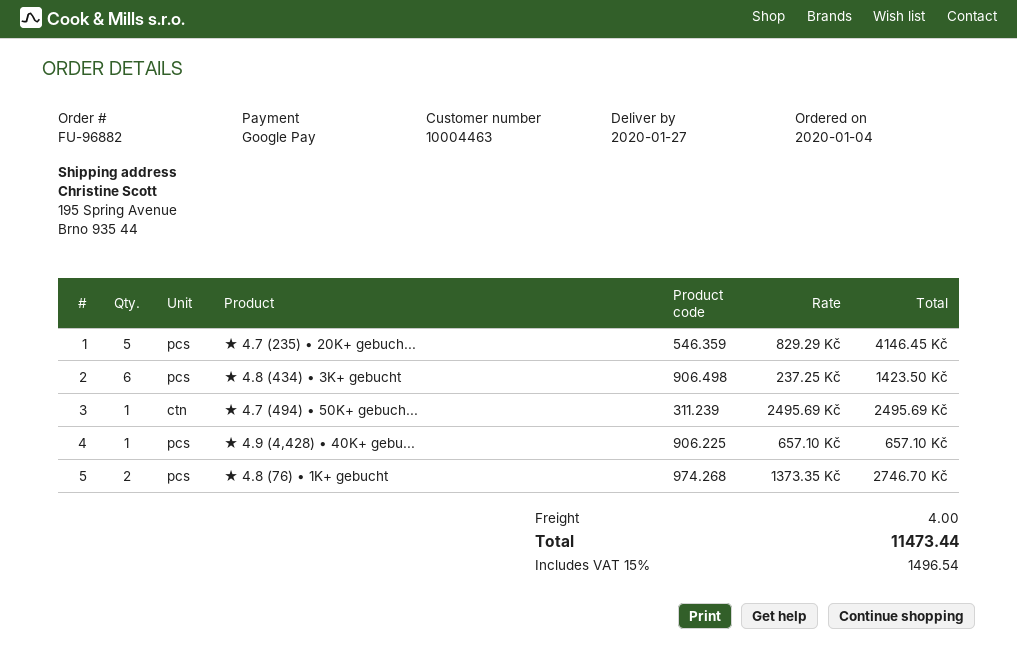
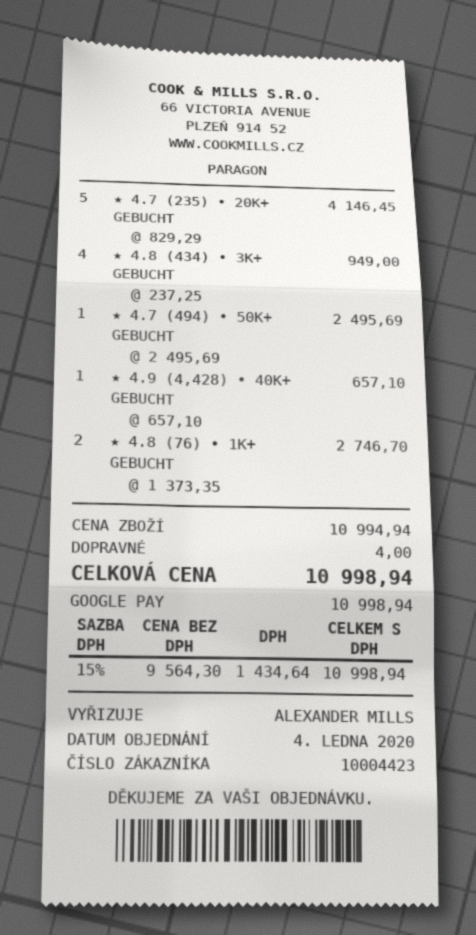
customer number: 10004463 -> 10004423
★ 4.8 (434) • 3K+ gebucht: 6 x 237.25 = 1423.50 -> 4 x 237.25 = 949.00
tax: 15% = 1496.54 -> 15% = 1434.64
total: 11473.44 -> 10998.94

